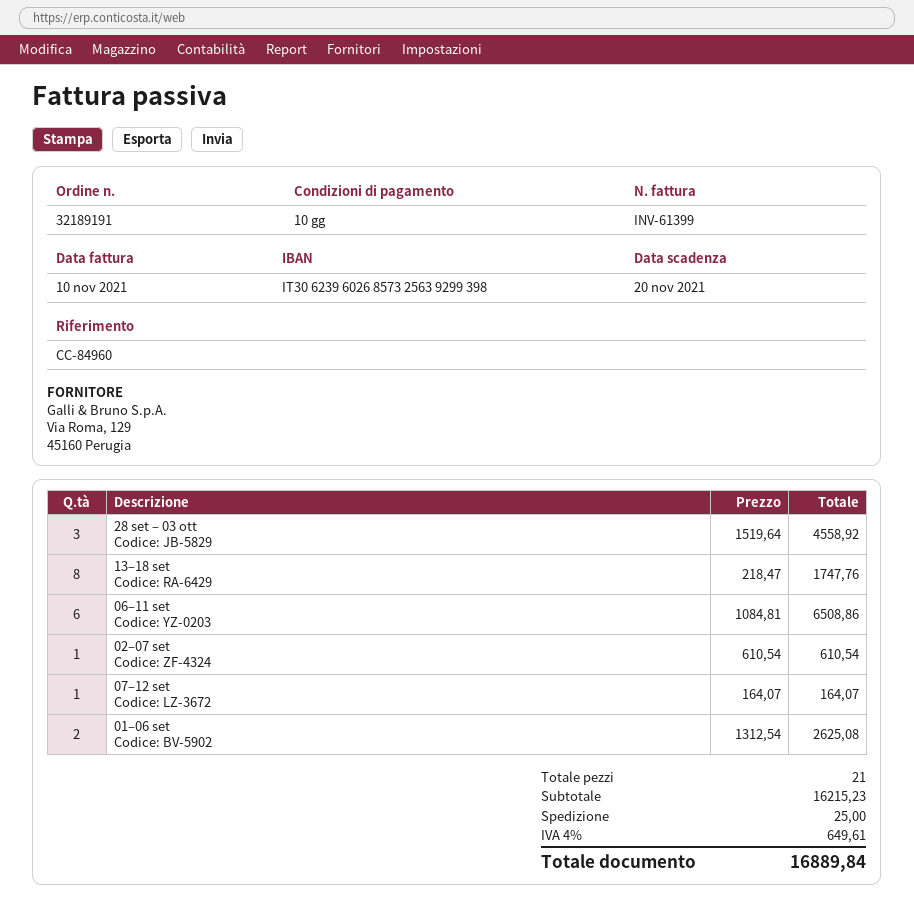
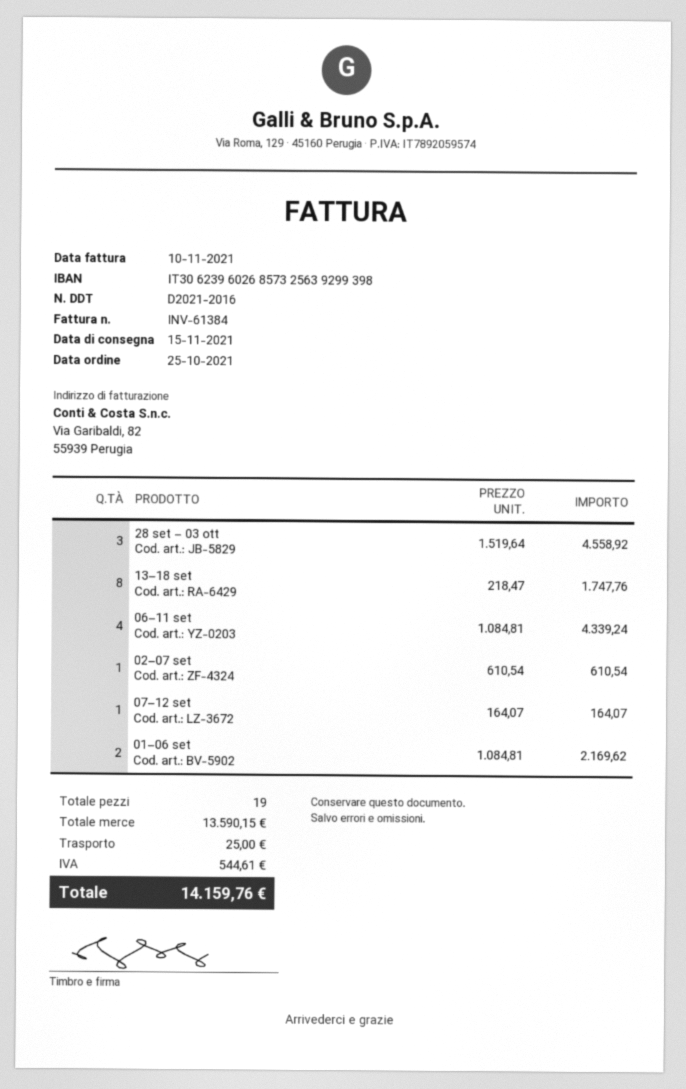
invoice number: INV-61399 -> INV-61384
06–11 set: 6 x 1084.81 = 6508.86 -> 4 x 1084.81 = 4339.24
01–06 set: 2 x 1312.54 = 2625.08 -> 2 x 1084.81 = 2169.62
total quantity: 21 -> 19
subtotal: 16215.23 -> 13590.15
tax: 649.61 -> 544.61
total: 16889.84 -> 14159.76

